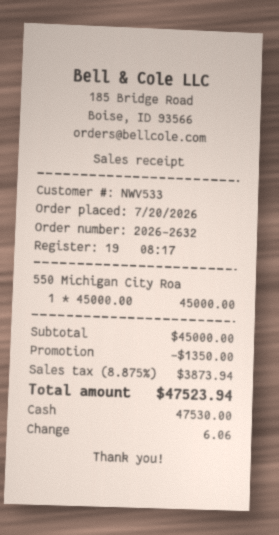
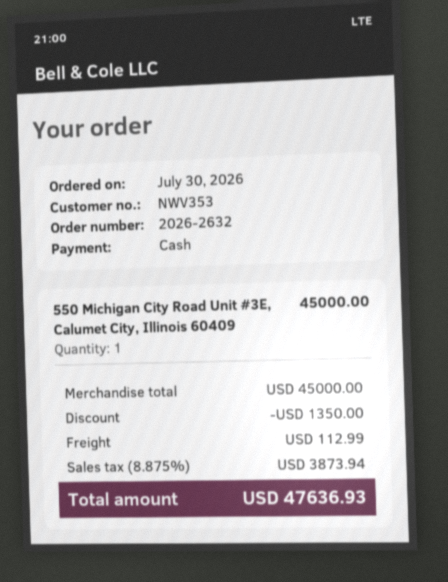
order date: 2026-07-20 -> 2026-07-30
customer number: NWV533 -> NWV353
shipping: none -> 112.99
total: 47523.94 -> 47636.93

